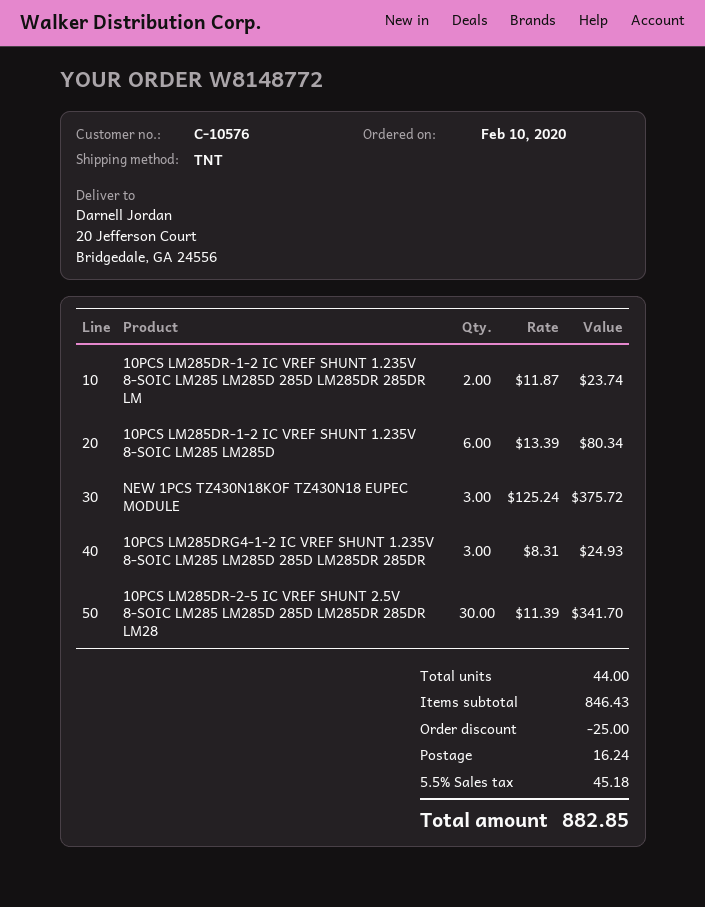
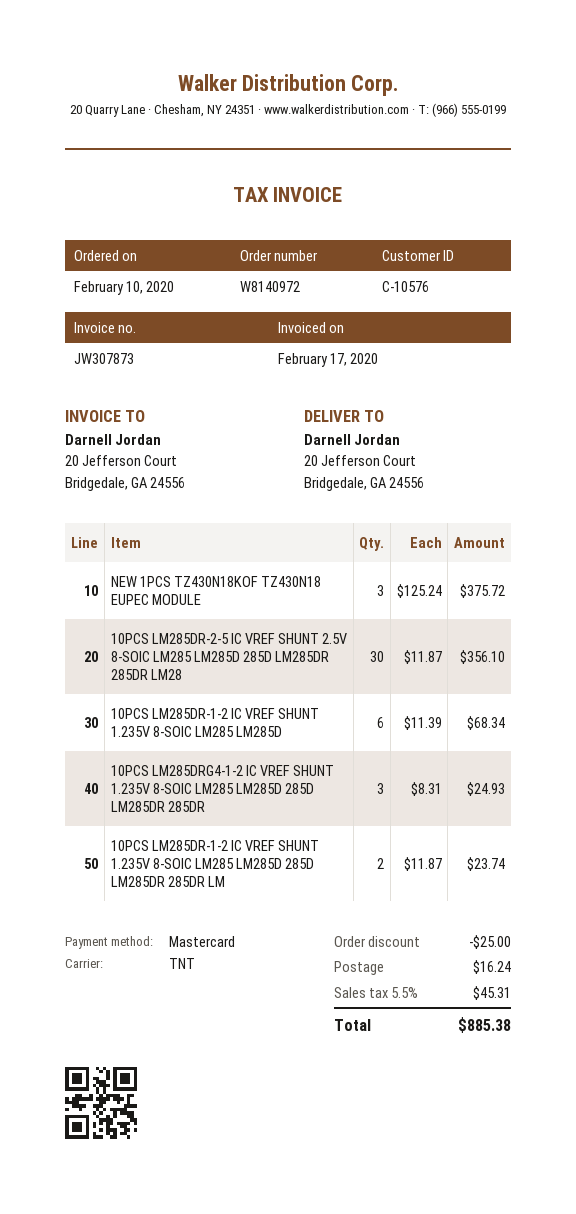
order number: W8148772 -> W8140972
10PCS LM285DR-1-2 IC VREF SHUNT 1.235V 8-SOIC LM285 LM285D: 6 x 13.39 = 80.34 -> 6 x 11.39 = 68.34
10PCS LM285DR-2-5 IC VREF SHUNT 2.5V 8-SOIC LM285 LM285D 285D LM285DR 285DR LM28: 30 x 11.39 = 341.70 -> 30 x 11.87 = 356.10
tax: 5.5% = 45.18 -> 5.5% = 45.31
total: 882.85 -> 885.38

